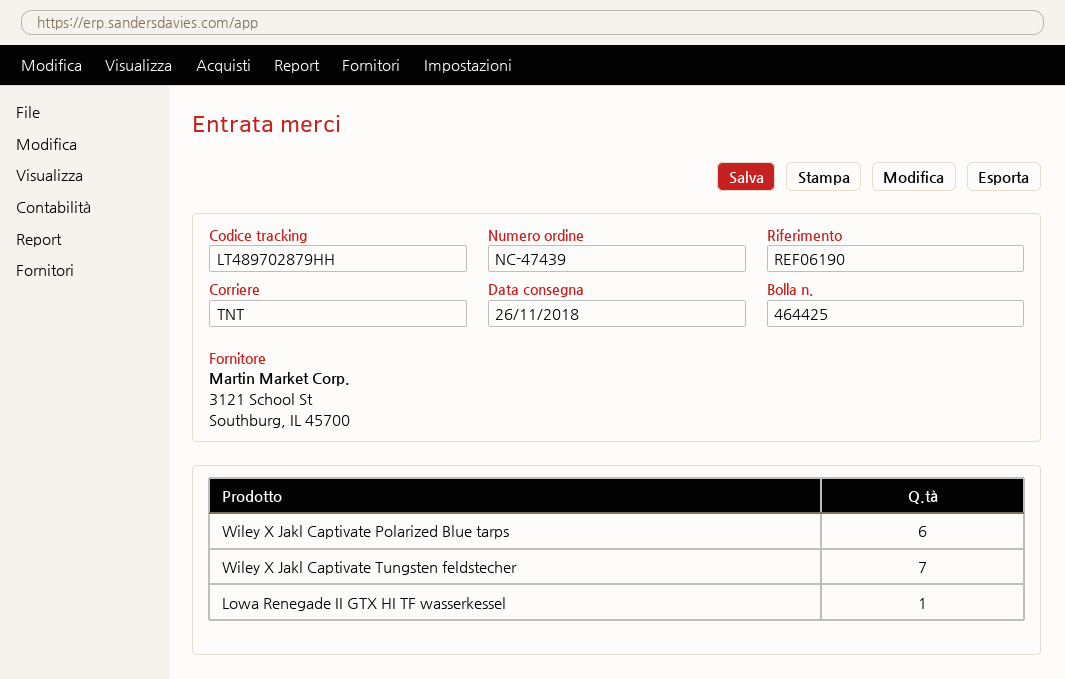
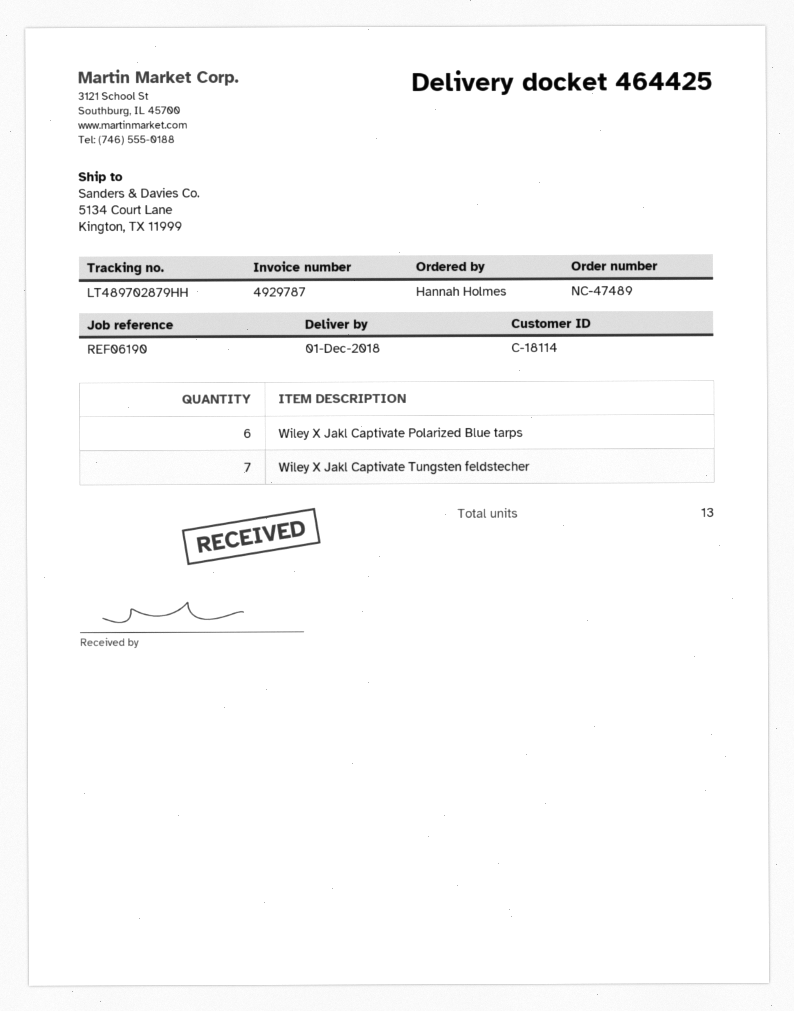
order number: NC-47439 -> NC-47489
delivery date: 2018-11-26 -> 2018-12-01
Lowa Renegade II GTX HI TF wasserkessel: 1 -> none

